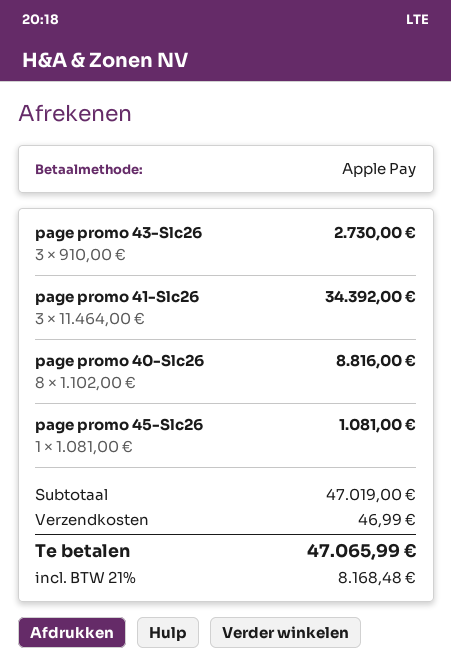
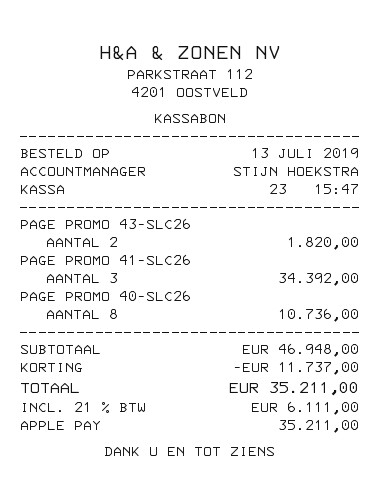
page promo 43-Slc26: 3 for 2730.00 -> 2 for 1820.00
page promo 40-Slc26: 8 for 8816.00 -> 8 for 10736.00
page promo 45-Slc26: 1 for 1081.00 -> none
subtotal: 47019.00 -> 46948.00
discount: none -> 11737.00
shipping: 46.99 -> none
tax: 21% = 8168.48 -> 21% = 6111.00
total: 47065.99 -> 35211.00

